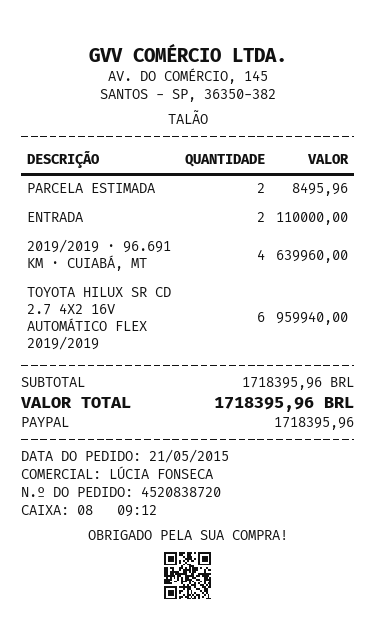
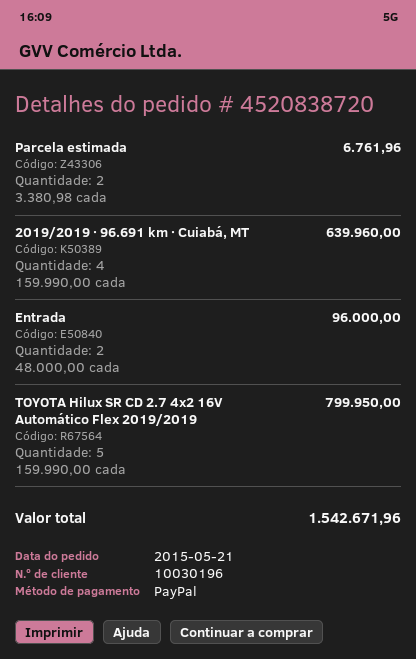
PARCELA ESTIMADA: 2 for 8495.96 -> 2 for 6761.96
ENTRADA: 2 for 110000.00 -> 2 for 96000.00
TOYOTA HILUX SR CD 2.7 4X2 16V AUTOMÁTICO FLEX 2019/2019: 6 for 959940.00 -> 5 for 799950.00
total: 1718395.96 -> 1542671.96

